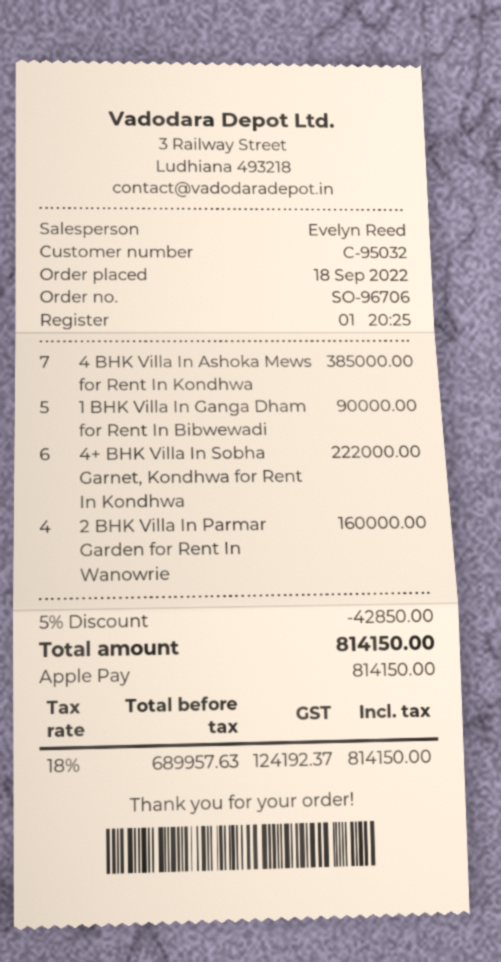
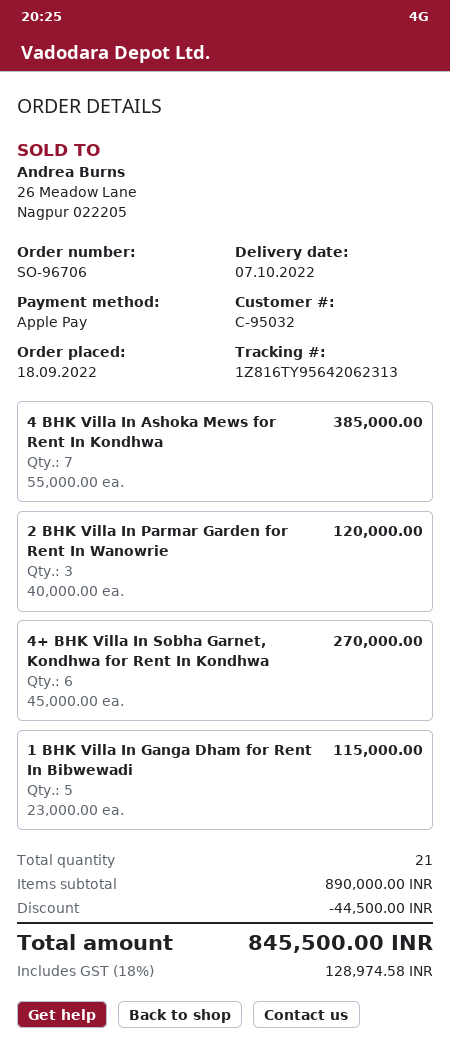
1 BHK Villa In Ganga Dham for Rent In Bibwewadi: 5 for 90000.00 -> 5 for 115000.00
4+ BHK Villa In Sobha Garnet, Kondhwa for Rent In Kondhwa: 6 for 222000.00 -> 6 for 270000.00
2 BHK Villa In Parmar Garden for Rent In Wanowrie: 4 for 160000.00 -> 3 for 120000.00
discount: 42850.00 -> 44500.00
tax: 18% = 124192.37 -> 18% = 128974.58
total: 814150.00 -> 845500.00

